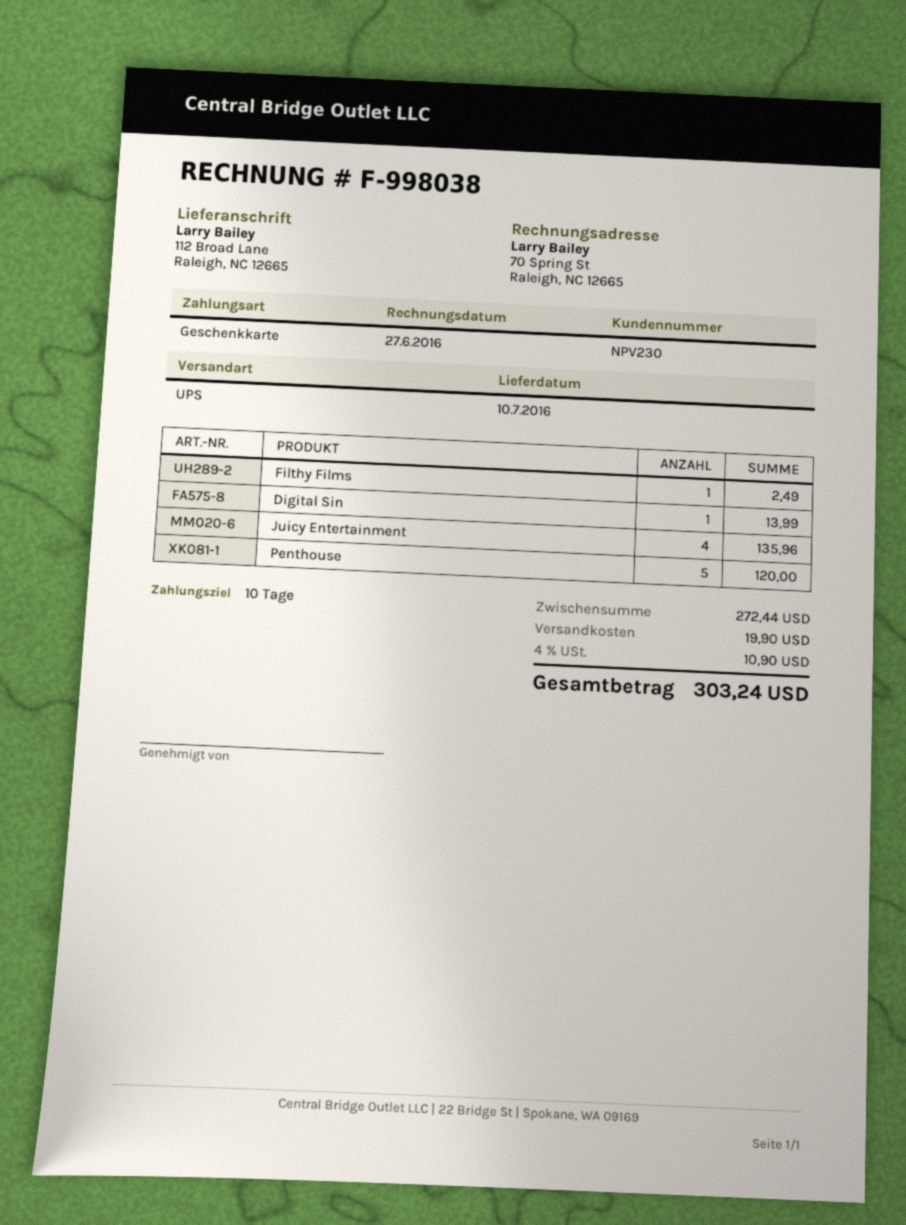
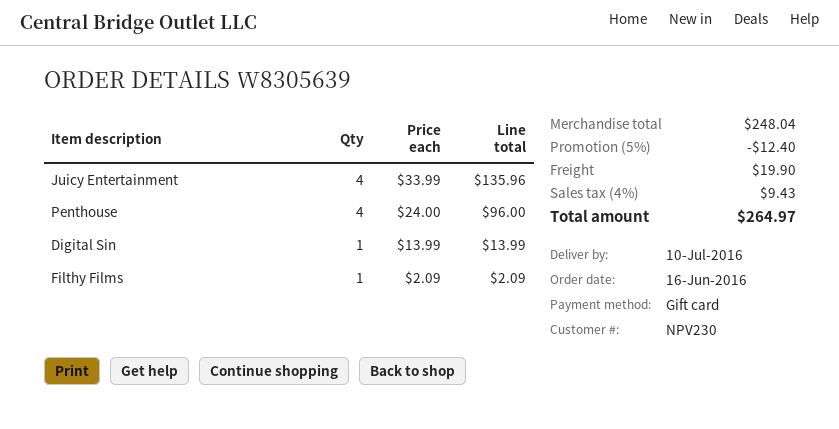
Filthy Films: 1 for 2.49 -> 1 for 2.09
Penthouse: 5 for 120.00 -> 4 for 96.00
subtotal: 272.44 -> 248.04
discount: none -> 5% = 12.40
tax: 4% = 10.90 -> 4% = 9.43
total: 303.24 -> 264.97

